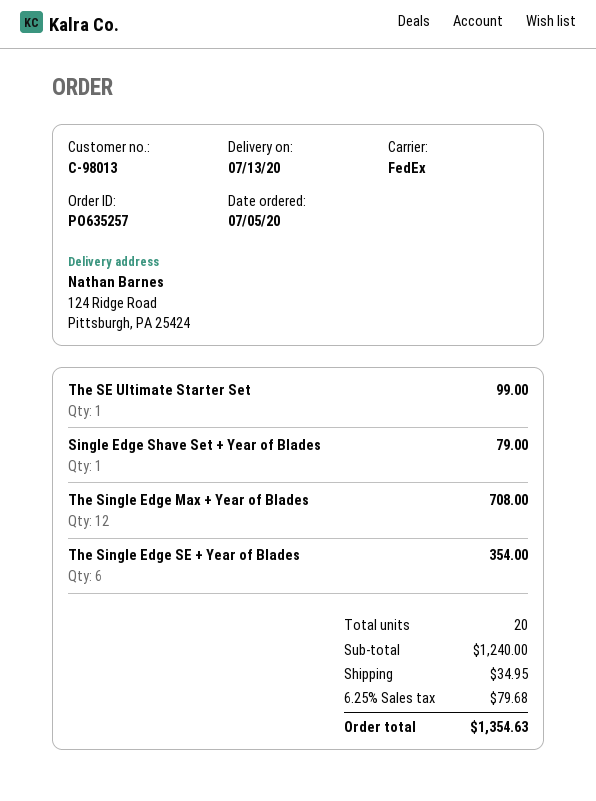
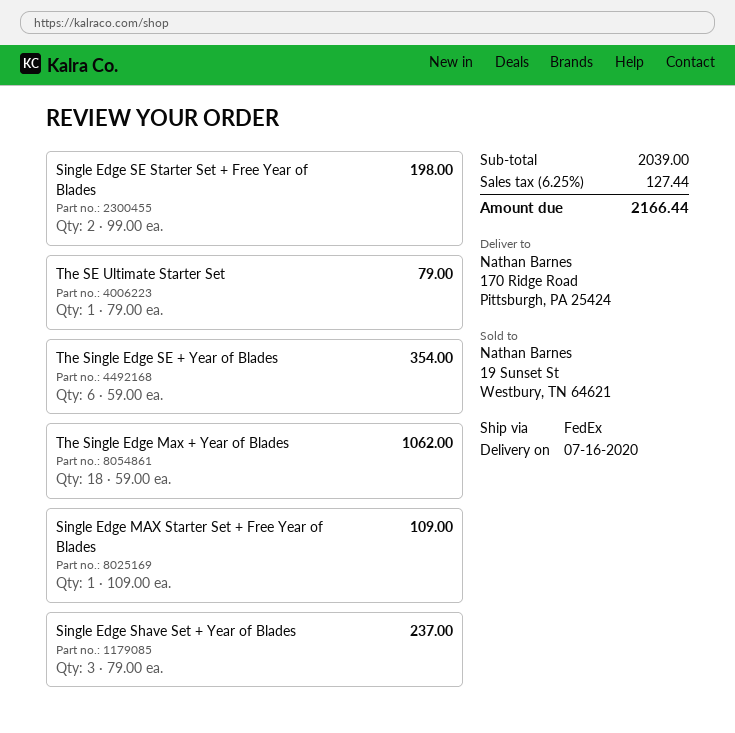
delivery date: 2020-07-13 -> 2020-07-16
ship to: 124 Ridge Road, Pittsburgh, PA 25424 -> 170 Ridge Road, Pittsburgh, PA 25424
The SE Ultimate Starter Set: 1 for 99.00 -> 1 for 79.00
Single Edge Shave Set + Year of Blades: 1 for 79.00 -> 3 for 237.00
The Single Edge Max + Year of Blades: 12 for 708.00 -> 18 for 1062.00
Single Edge SE Starter Set + Free Year of Blades: none -> 2 for 198.00
Single Edge MAX Starter Set + Free Year of Blades: none -> 1 for 109.00
subtotal: 1240.00 -> 2039.00
shipping: 34.95 -> none
tax: 6.25% = 79.68 -> 6.25% = 127.44
total: 1354.63 -> 2166.44

